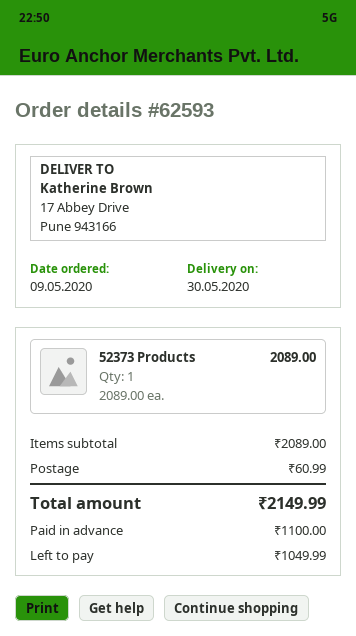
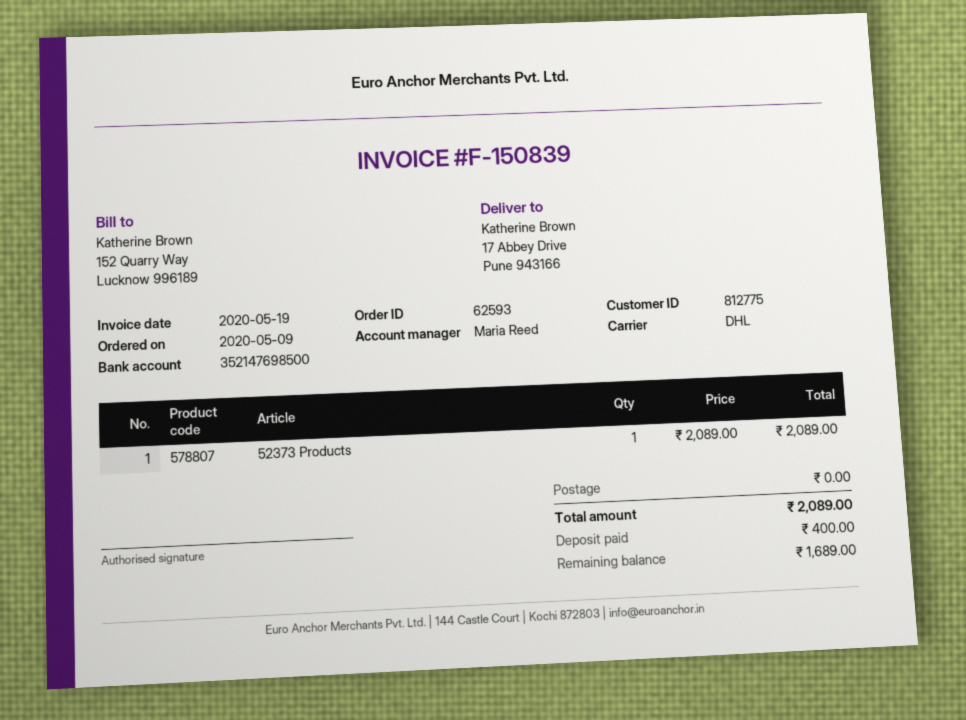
shipping: 60.99 -> 0.00
total: 2149.99 -> 2089.00
deposit: 1100.00 -> 400.00
balance: 1049.99 -> 1689.00

